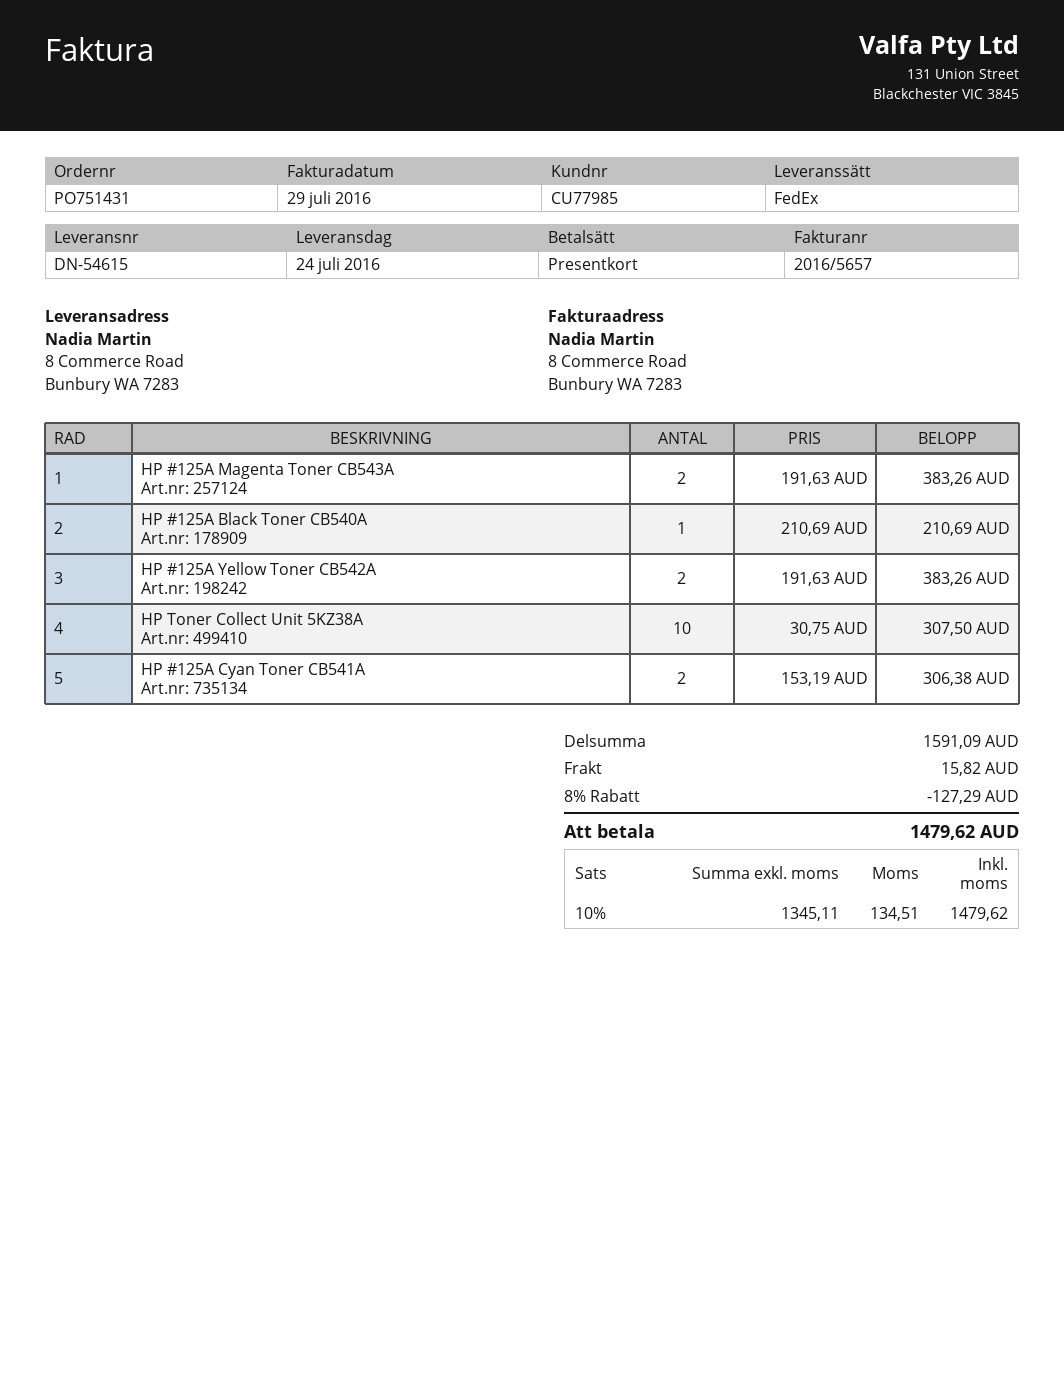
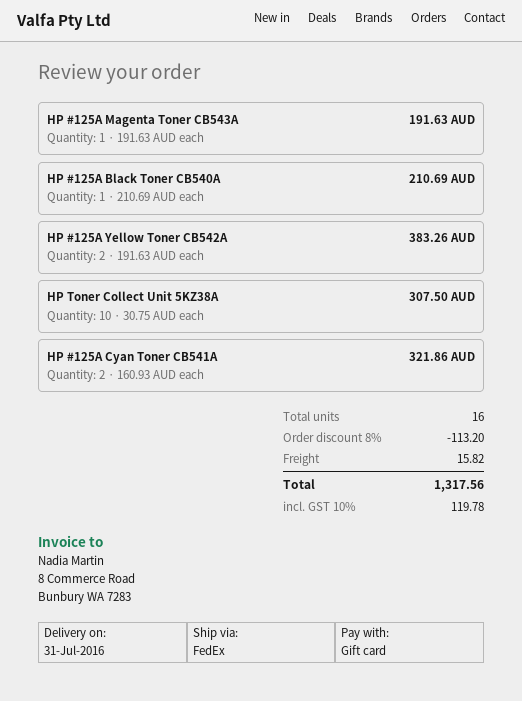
delivery date: 2016-07-24 -> 2016-07-31
HP #125A Magenta Toner CB543A: 2 x 191.63 = 383.26 -> 1 x 191.63 = 191.63
HP #125A Cyan Toner CB541A: 2 x 153.19 = 306.38 -> 2 x 160.93 = 321.86
discount: 8% = 127.29 -> 8% = 113.20
tax: 10% = 134.51 -> 10% = 119.78
total: 1479.62 -> 1317.56

